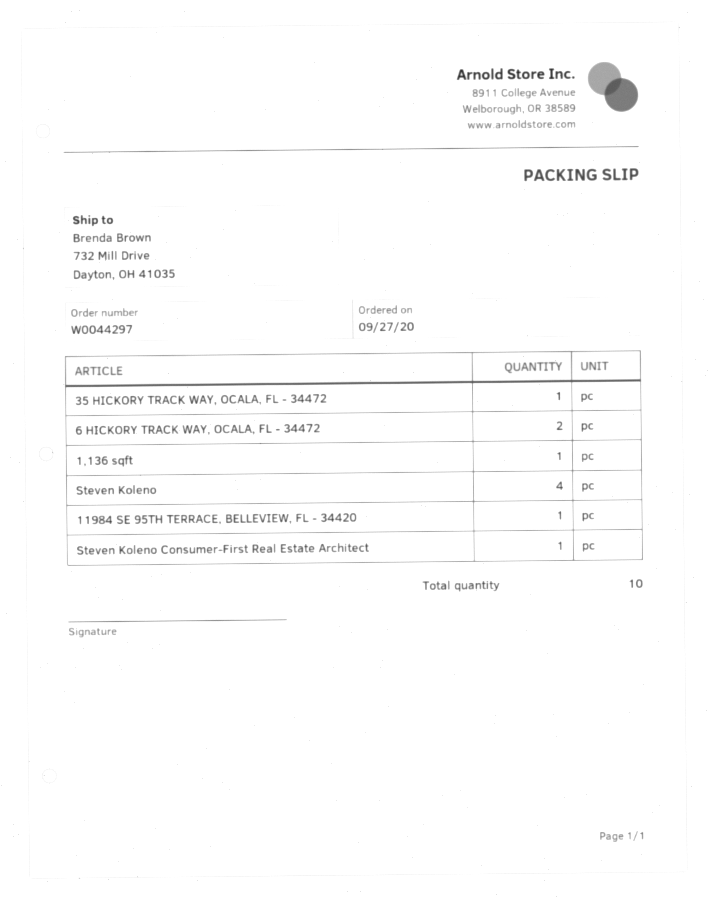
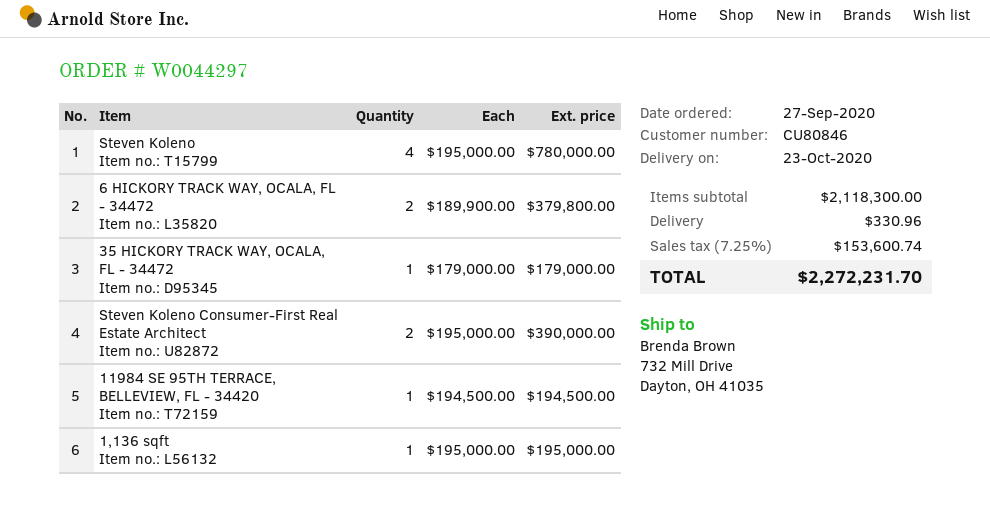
Steven Koleno Consumer-First Real Estate Architect: 1 -> 2

